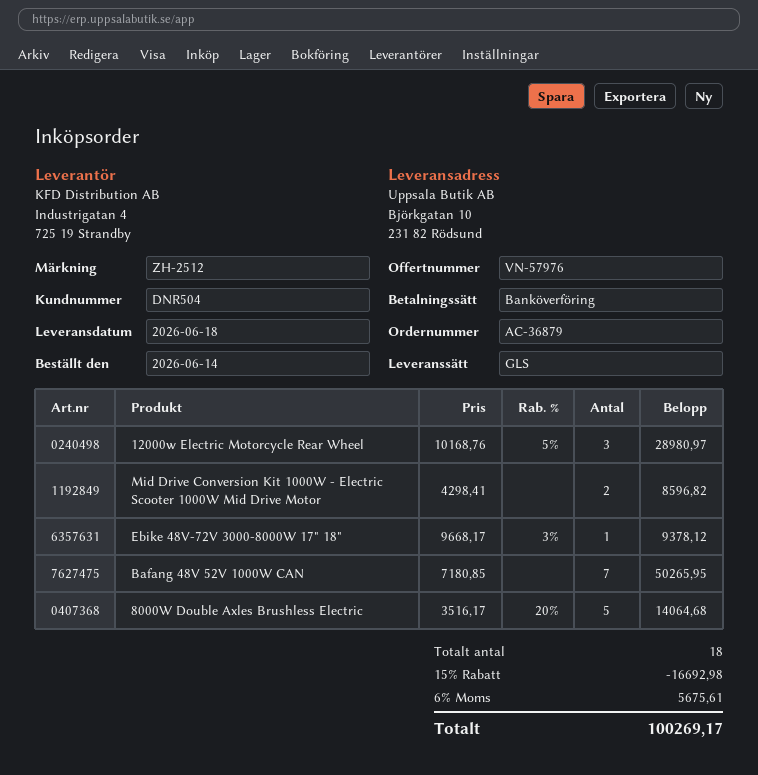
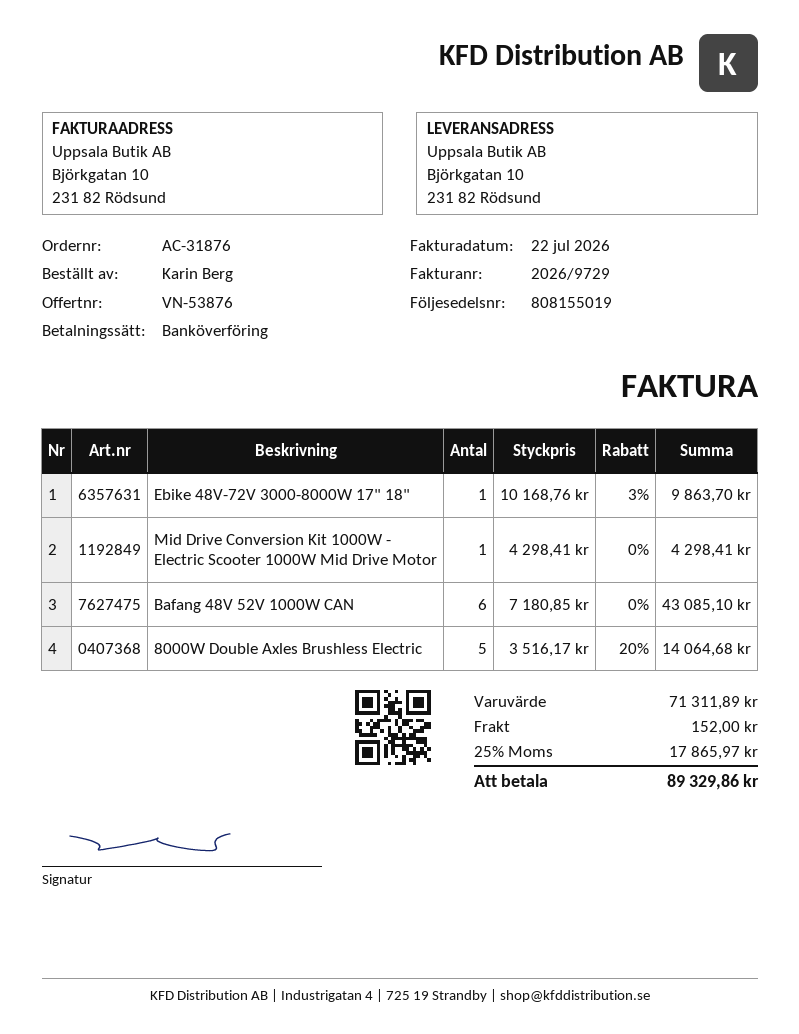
quote number: VN-57976 -> VN-53876
order number: AC-36879 -> AC-31876
12000w Electric Motorcycle Rear Wheel: 3 x 10168.76 - 5% = 28980.97 -> none
Mid Drive Conversion Kit 1000W - Electric Scooter 1000W Mid Drive Motor: 2 x 4298.41 = 8596.82 -> 1 x 4298.41 = 4298.41
Ebike 48V-72V 3000-8000W 17" 18": 1 x 9668.17 - 3% = 9378.12 -> 1 x 10168.76 - 3% = 9863.70
Bafang 48V 52V 1000W CAN: 7 x 7180.85 = 50265.95 -> 6 x 7180.85 = 43085.10
discount: 15% = 16692.98 -> none
shipping: none -> 152.00
tax: 6% = 5675.61 -> 25% = 17865.97
total: 100269.17 -> 89329.86

